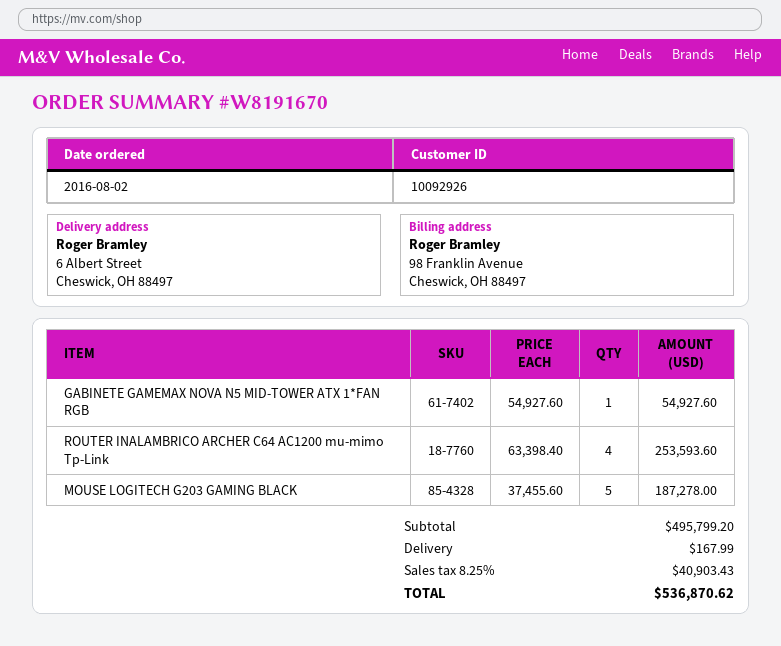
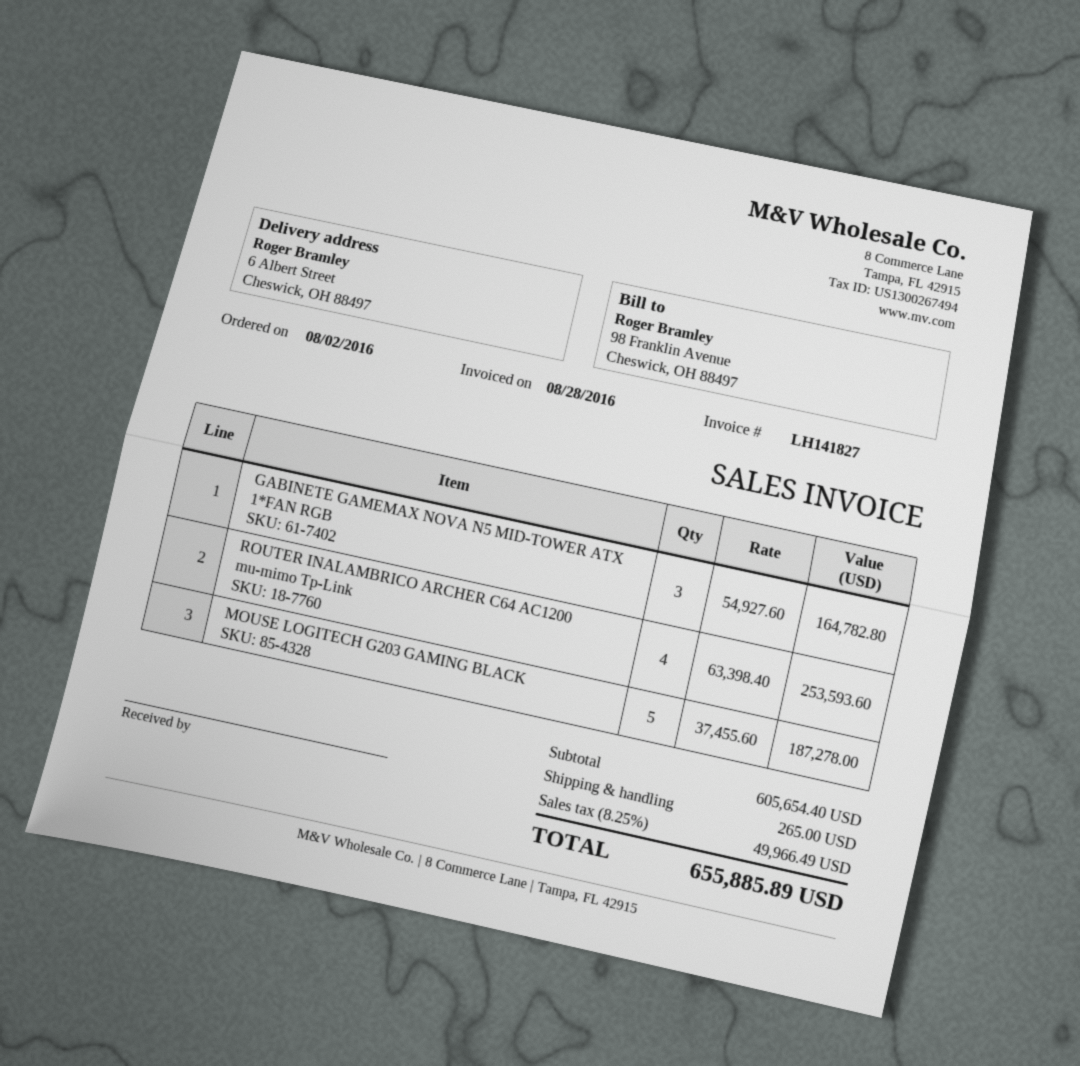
GABINETE GAMEMAX NOVA N5 MID-TOWER ATX 1*FAN RGB: 1 x 54927.60 = 54927.60 -> 3 x 54927.60 = 164782.80
subtotal: 495799.20 -> 605654.40
shipping: 167.99 -> 265.00
tax: 8.25% = 40903.43 -> 8.25% = 49966.49
total: 536870.62 -> 655885.89

